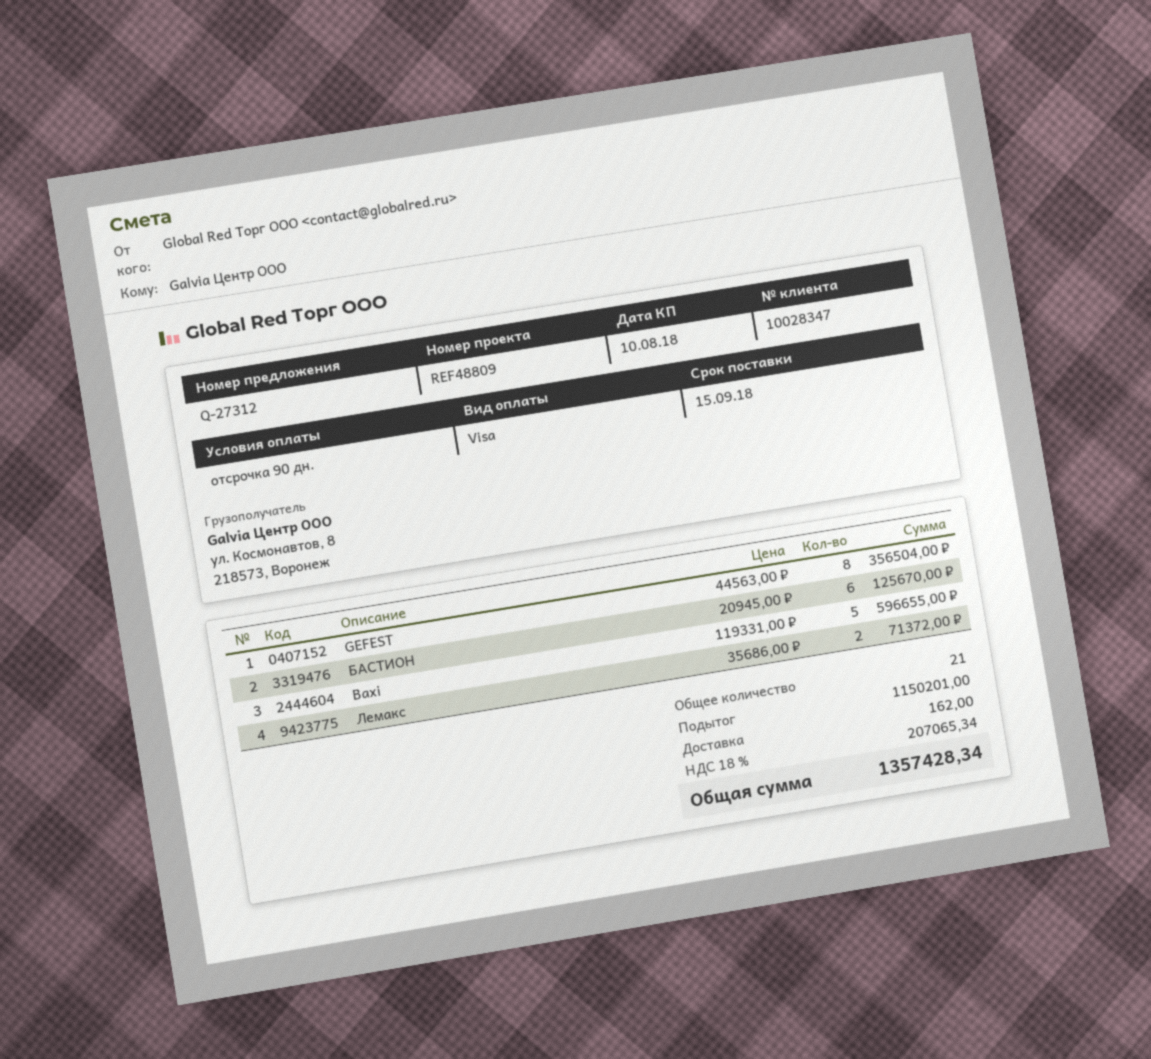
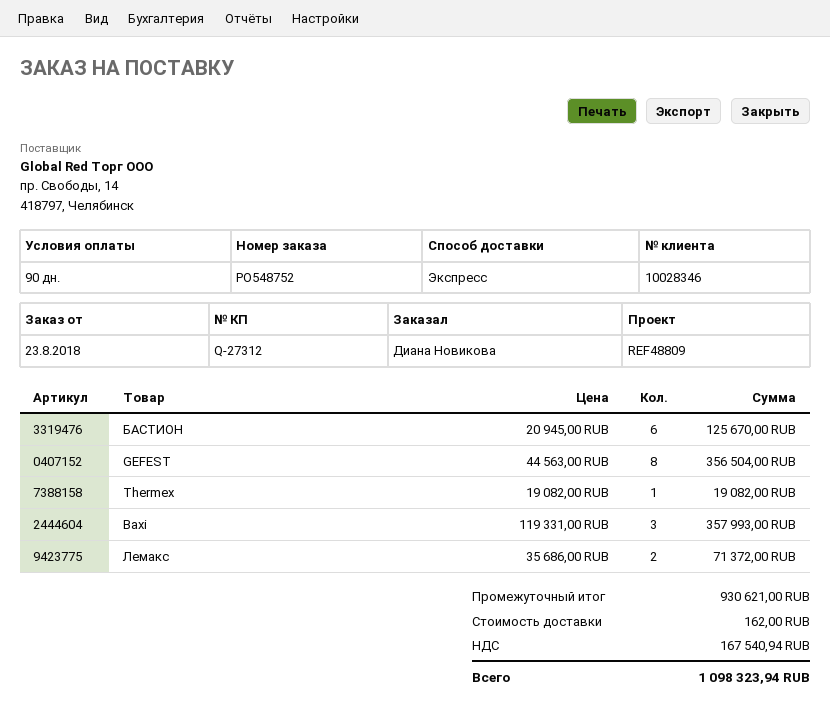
customer number: 10028347 -> 10028346
Baxi: 5 x 119331.00 = 596655.00 -> 3 x 119331.00 = 357993.00
Thermex: none -> 1 x 19082.00 = 19082.00
subtotal: 1150201.00 -> 930621.00
tax: 207065.34 -> 167540.94
total: 1357428.34 -> 1098323.94

